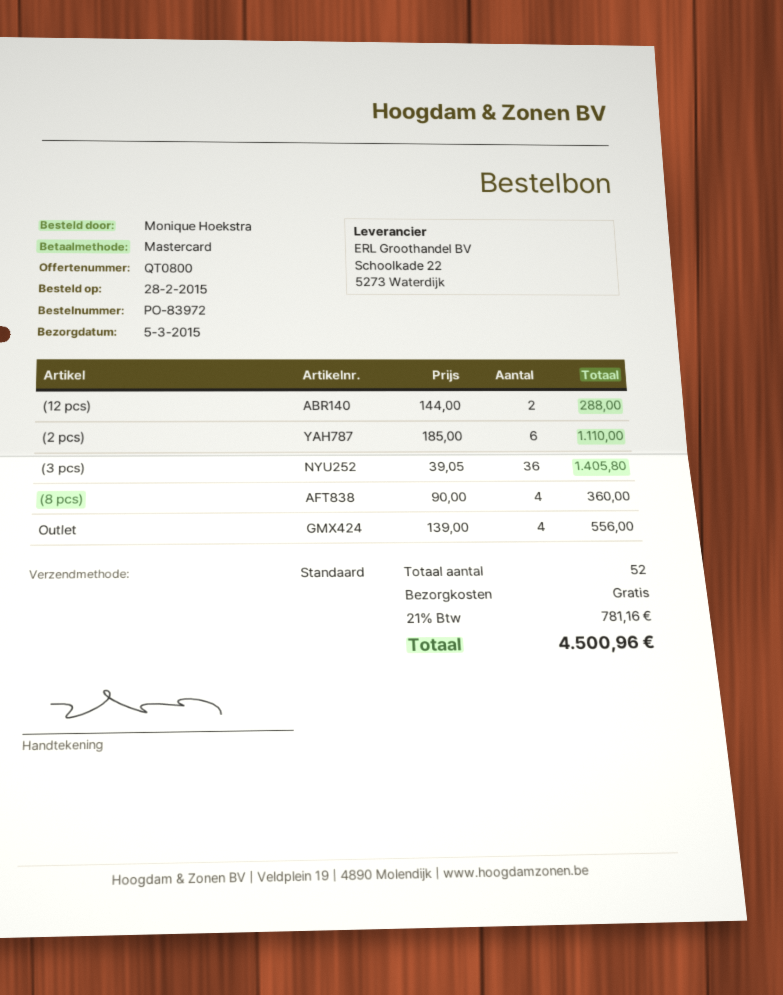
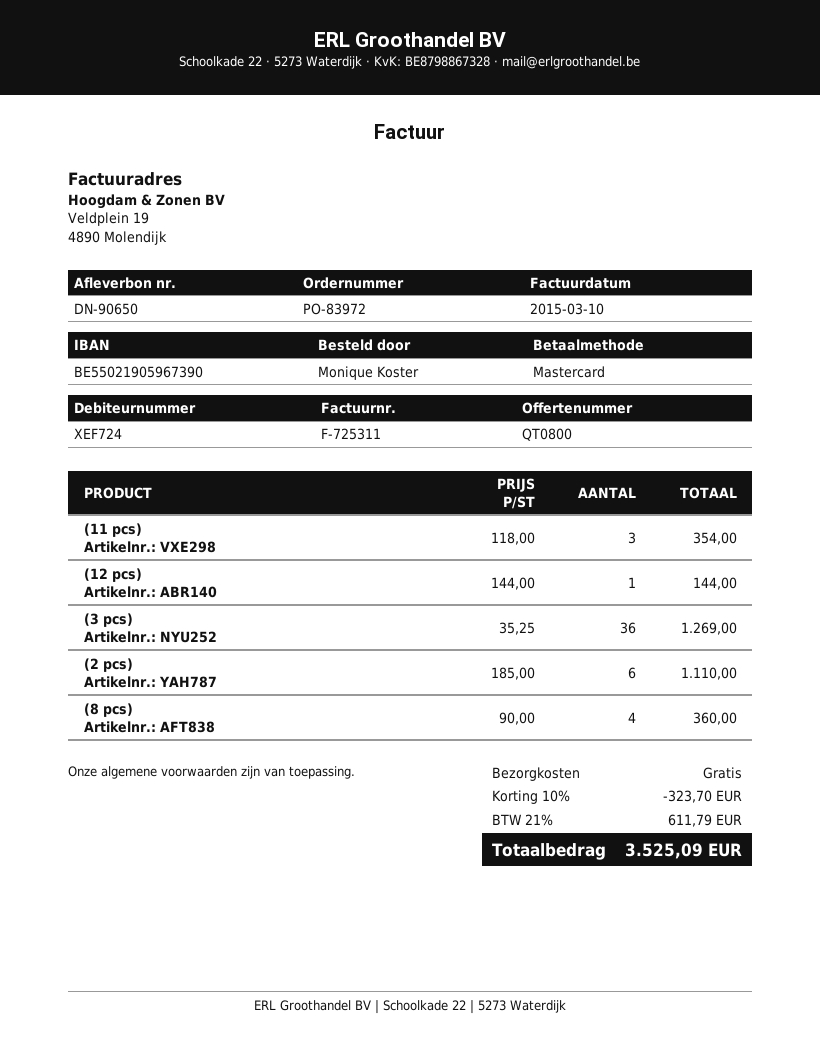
ordered by: Monique Hoekstra -> Monique Koster
(12 pcs): 2 x 144.00 = 288.00 -> 1 x 144.00 = 144.00
(3 pcs): 36 x 39.05 = 1405.80 -> 36 x 35.25 = 1269.00
Outlet: 4 x 139.00 = 556.00 -> none
(11 pcs): none -> 3 x 118.00 = 354.00
discount: none -> 10% = 323.70
tax: 21% = 781.16 -> 21% = 611.79
total: 4500.96 -> 3525.09

